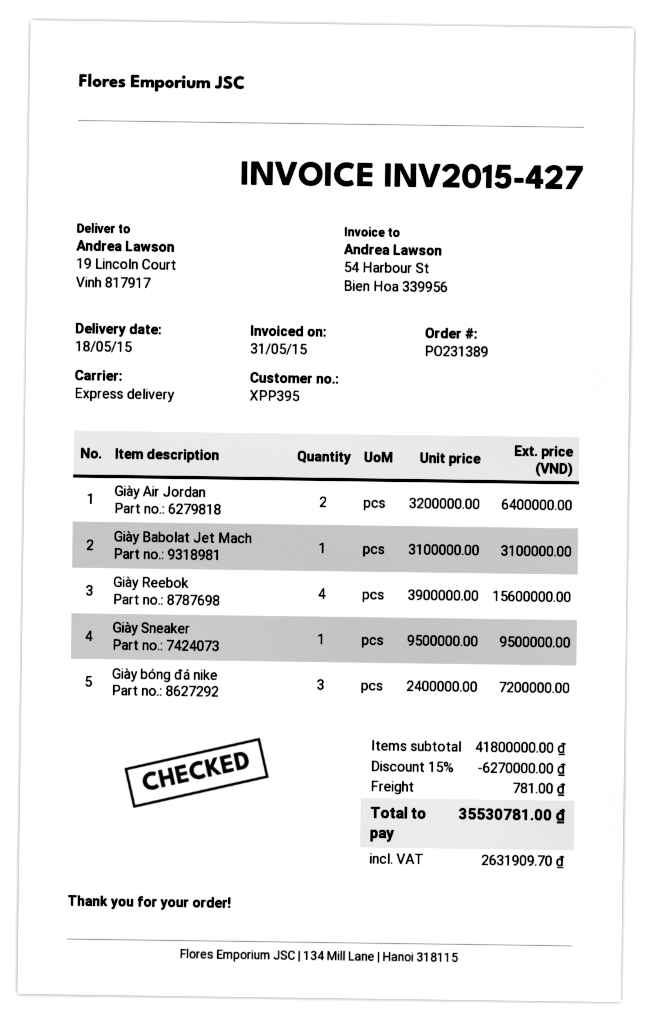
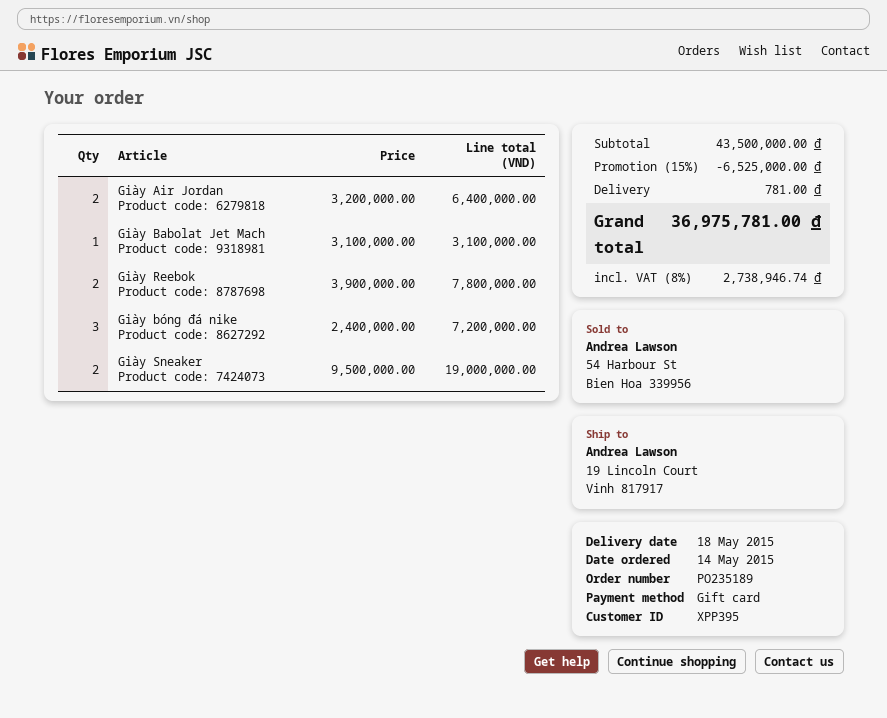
order number: PO231389 -> PO235189
Giày Reebok: 4 x 3900000.00 = 15600000.00 -> 2 x 3900000.00 = 7800000.00
Giày Sneaker: 1 x 9500000.00 = 9500000.00 -> 2 x 9500000.00 = 19000000.00
subtotal: 41800000.00 -> 43500000.00
discount: 15% = 6270000.00 -> 15% = 6525000.00
tax: 2631909.70 -> 2738946.74
total: 35530781.00 -> 36975781.00

